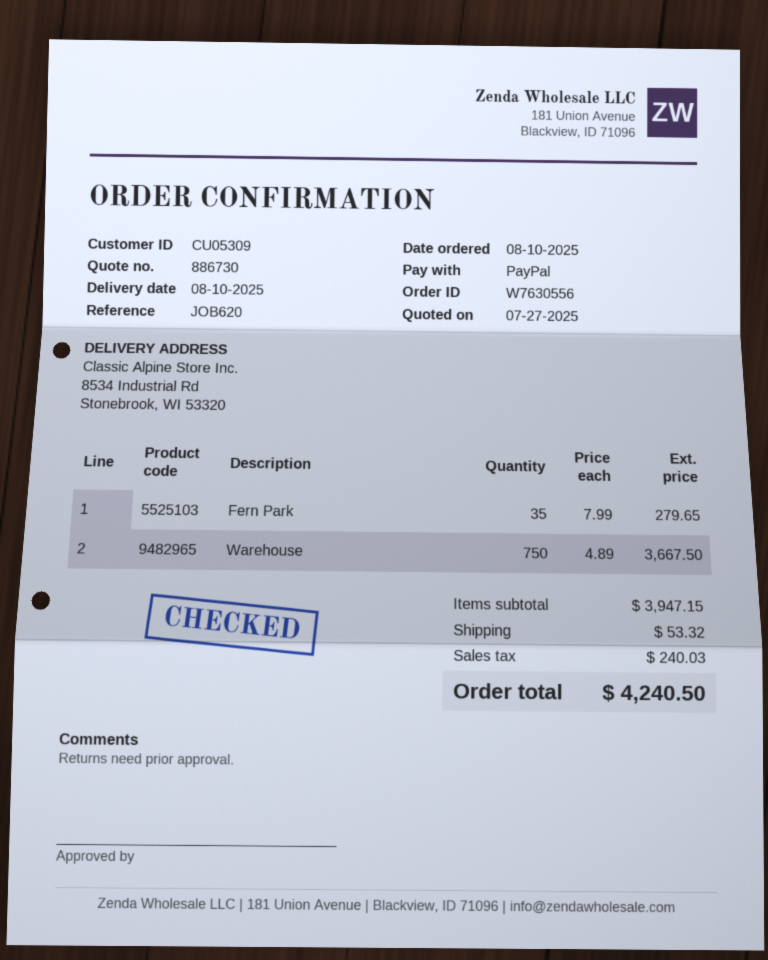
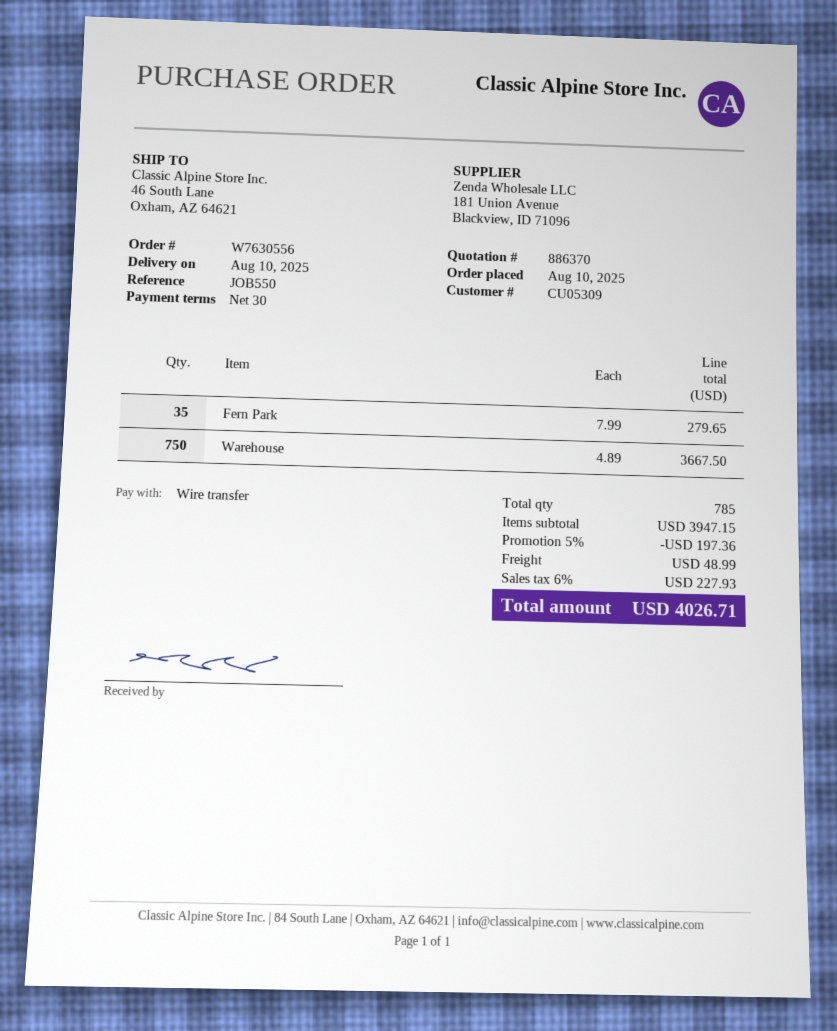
quote number: 886730 -> 886370
reference: JOB620 -> JOB550
payment method: PayPal -> bank transfer
ship to: 8534 Industrial Rd, Stonebrook, WI 53320 -> 46 South Lane, Oxham, AZ 64621
discount: none -> 5% = 197.36
shipping: 53.32 -> 48.99
tax: 240.03 -> 227.93
total: 4240.50 -> 4026.71

